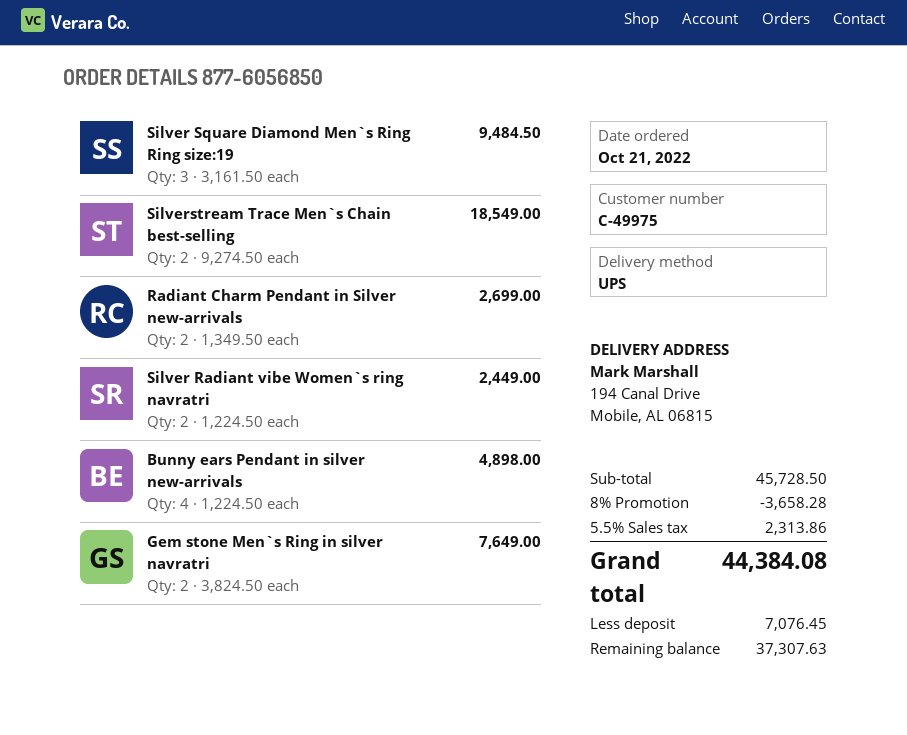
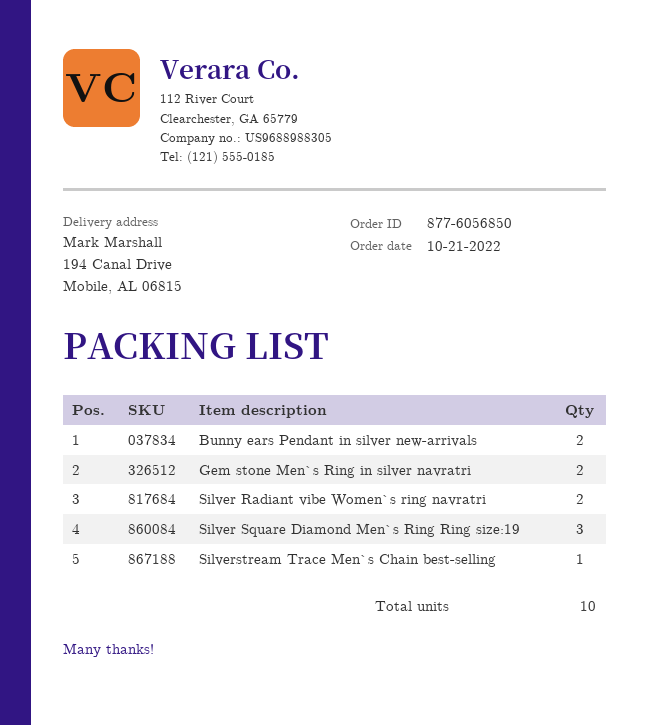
Silverstream Trace Men`s Chain best-selling: 2 -> 1
Radiant Charm Pendant in Silver new-arrivals: 2 -> none
Bunny ears Pendant in silver new-arrivals: 4 -> 2

